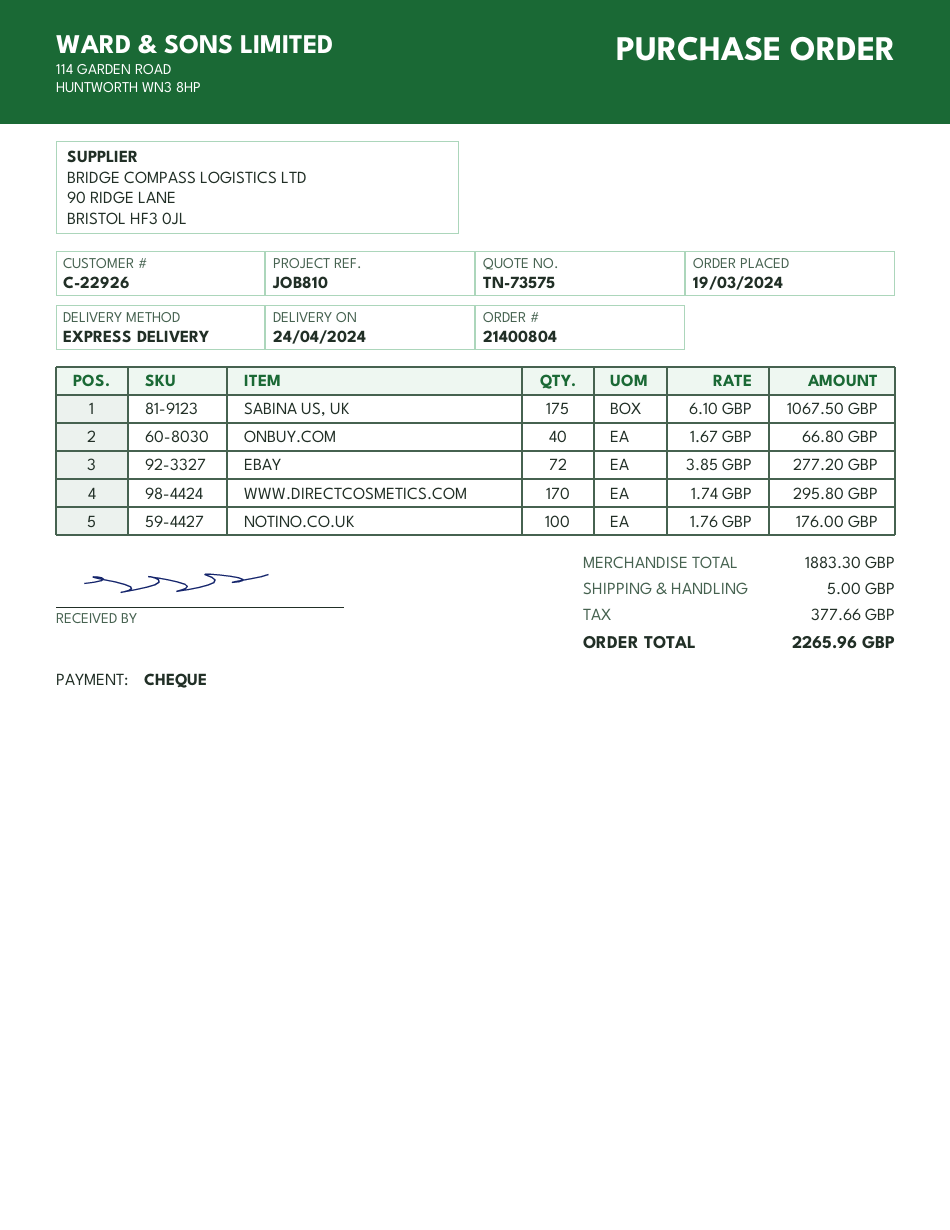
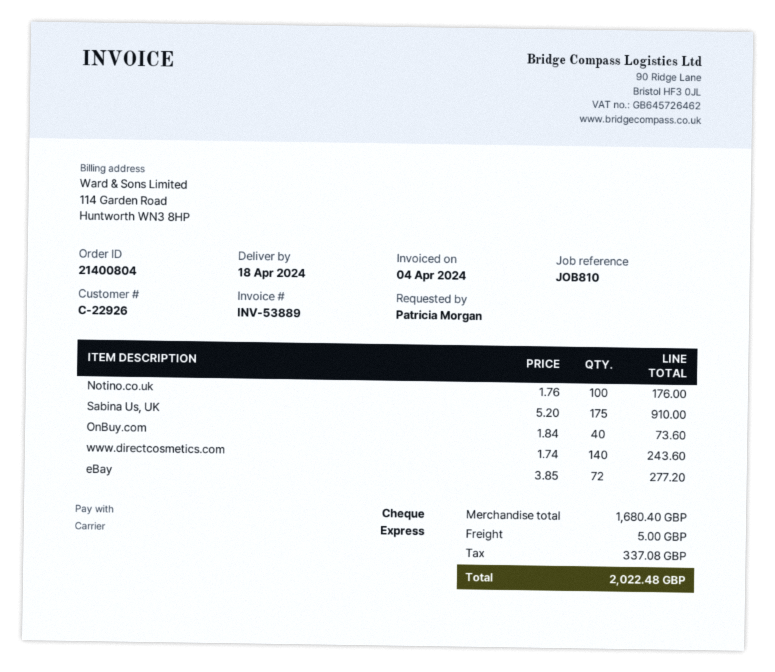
delivery date: 2024-04-24 -> 2024-04-18
SABINA US, UK: 175 x 6.10 = 1067.50 -> 175 x 5.20 = 910.00
ONBUY.COM: 40 x 1.67 = 66.80 -> 40 x 1.84 = 73.60
WWW.DIRECTCOSMETICS.COM: 170 x 1.74 = 295.80 -> 140 x 1.74 = 243.60
subtotal: 1883.30 -> 1680.40
tax: 377.66 -> 337.08
total: 2265.96 -> 2022.48

